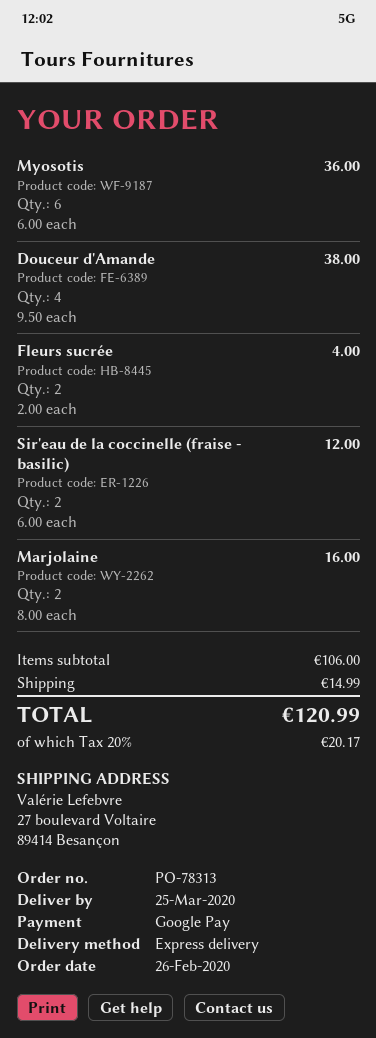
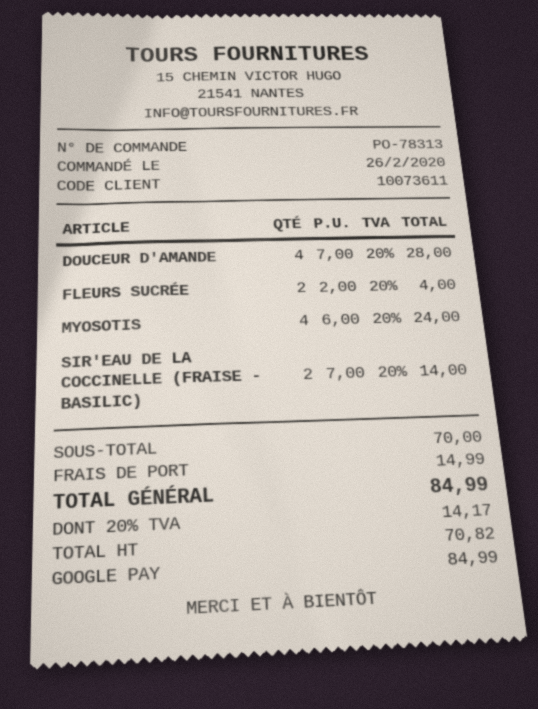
Myosotis: 6 x 6.00 = 36.00 -> 4 x 6.00 = 24.00
Douceur d'Amande: 4 x 9.50 = 38.00 -> 4 x 7.00 = 28.00
Sir'eau de la coccinelle (fraise - basilic): 2 x 6.00 = 12.00 -> 2 x 7.00 = 14.00
Marjolaine: 2 x 8.00 = 16.00 -> none
subtotal: 106.00 -> 70.00
tax: 20% = 20.17 -> 20% = 14.17
total: 120.99 -> 84.99

